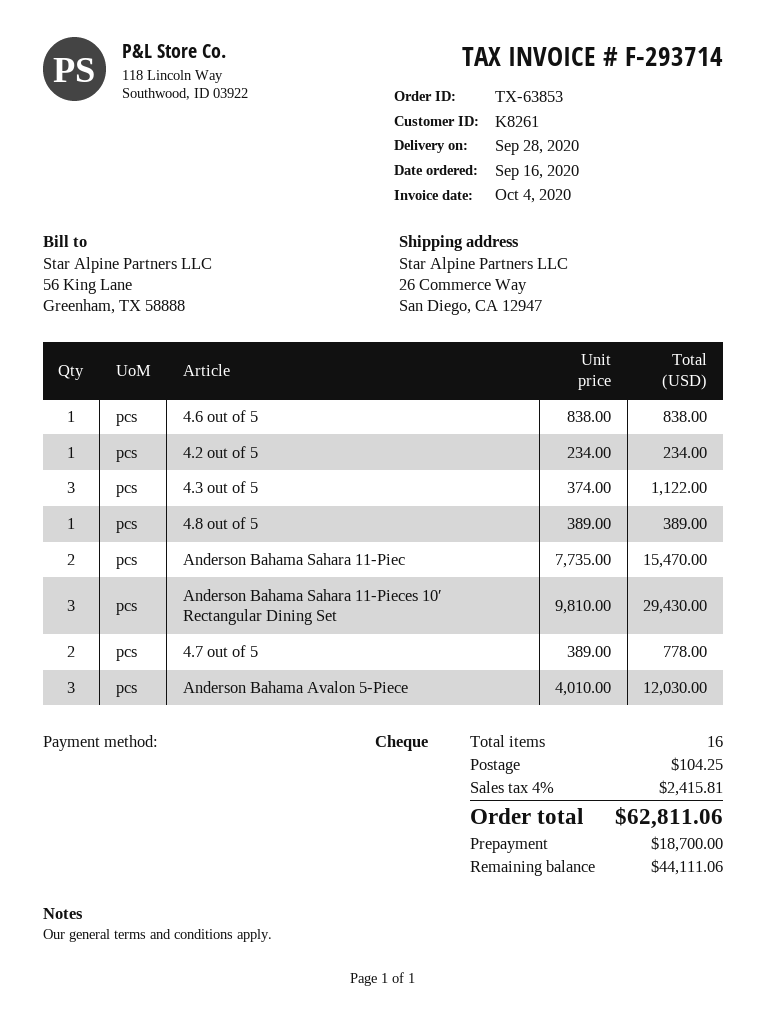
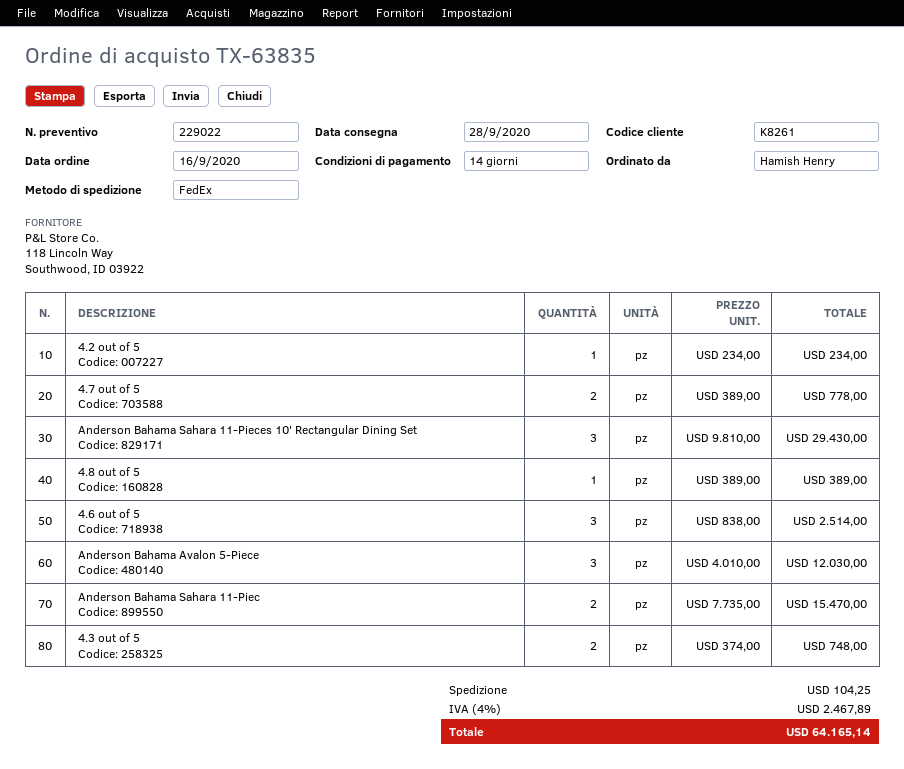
order number: TX-63853 -> TX-63835
4.6 out of 5: 1 x 838.00 = 838.00 -> 3 x 838.00 = 2514.00
4.3 out of 5: 3 x 374.00 = 1122.00 -> 2 x 374.00 = 748.00
tax: 4% = 2415.81 -> 4% = 2467.89
total: 62811.06 -> 64165.14

